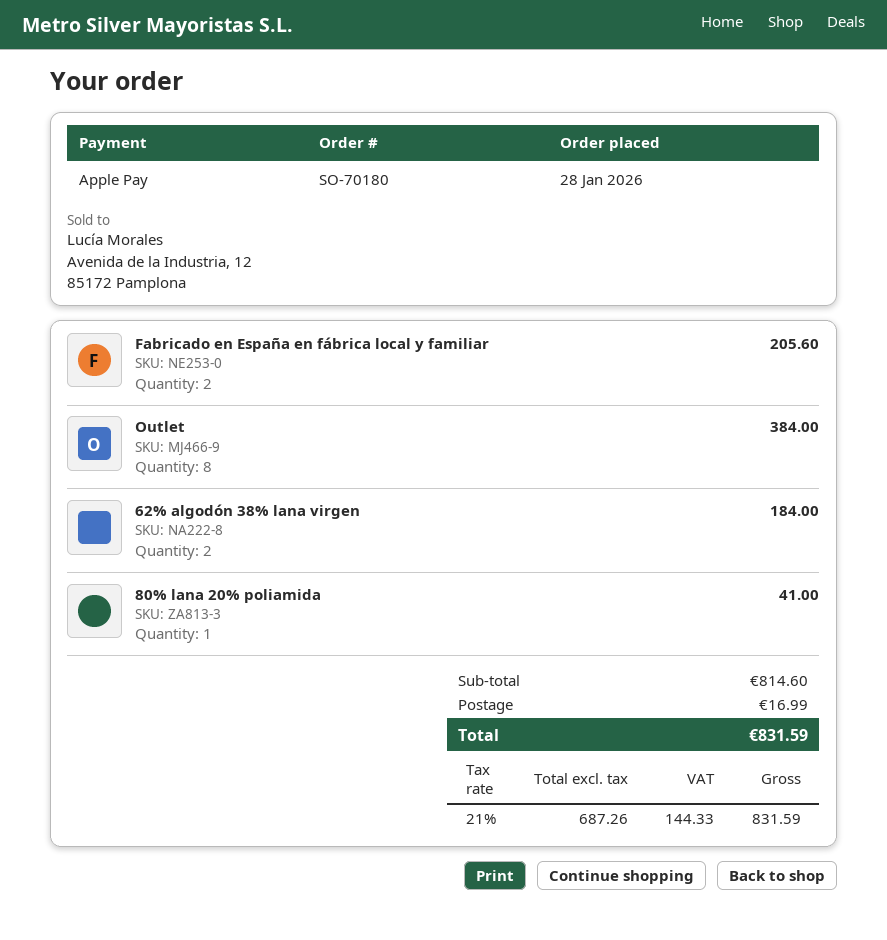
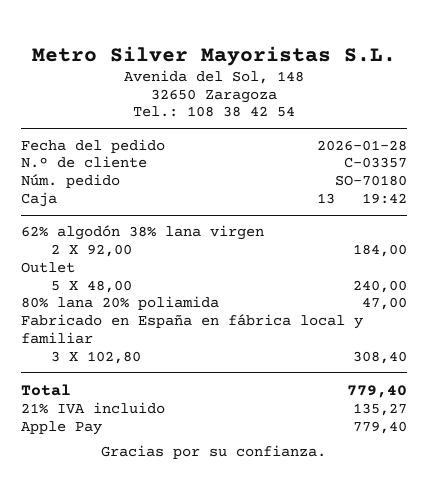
Fabricado en España en fábrica local y familiar: 2 for 205.60 -> 3 for 308.40
Outlet: 8 for 384.00 -> 5 for 240.00
80% lana 20% poliamida: 1 for 41.00 -> 1 for 47.00
shipping: 16.99 -> none
tax: 21% = 144.33 -> 21% = 135.27
total: 831.59 -> 779.40

